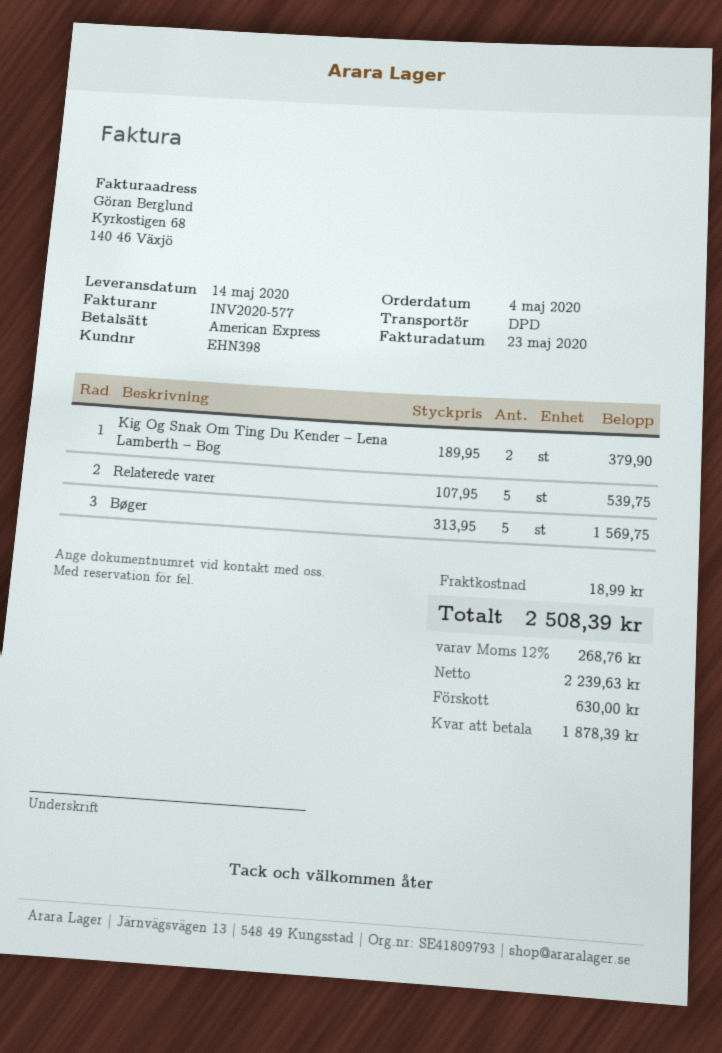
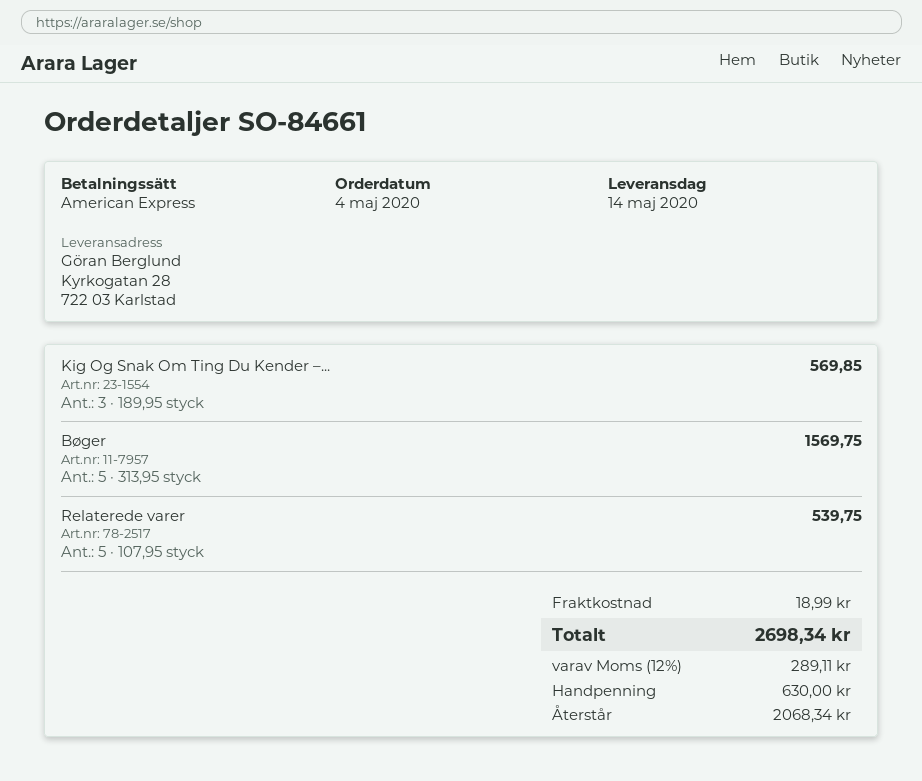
Kig Og Snak Om Ting Du Kender – Lena Lamberth – Bog: 2 x 189.95 = 379.90 -> 3 x 189.95 = 569.85
tax: 12% = 268.76 -> 12% = 289.11
total: 2508.39 -> 2698.34
balance: 1878.39 -> 2068.34

